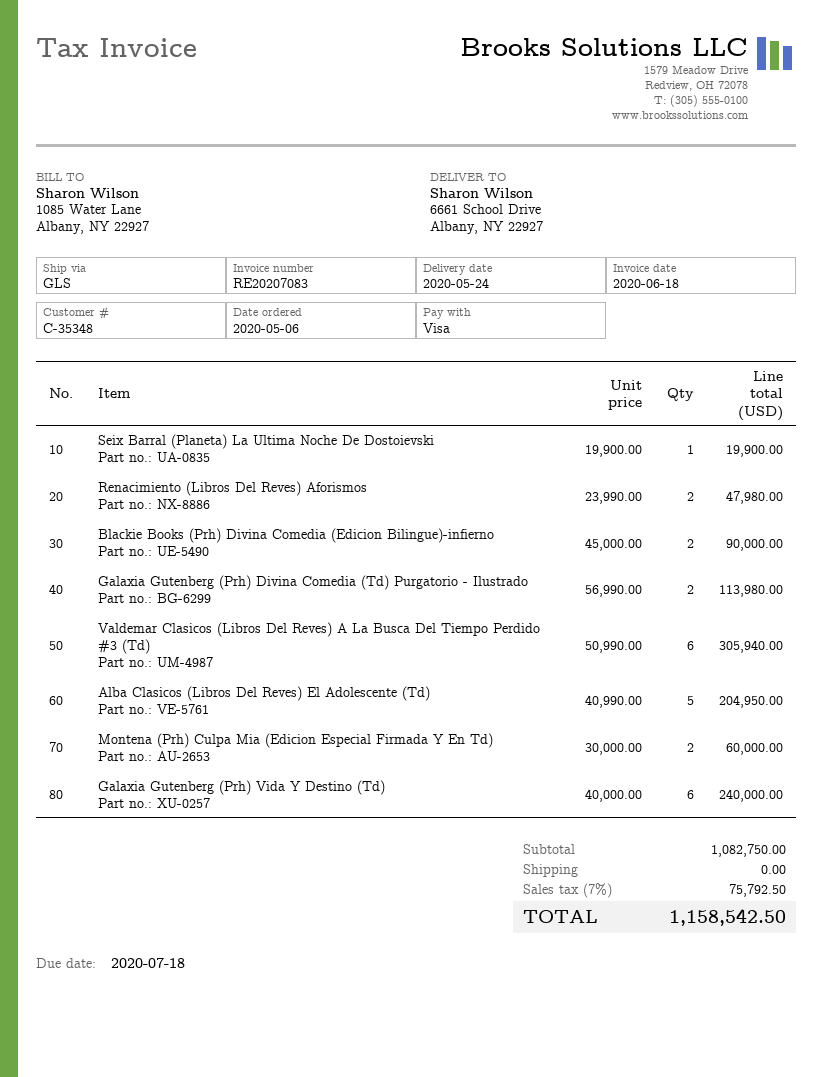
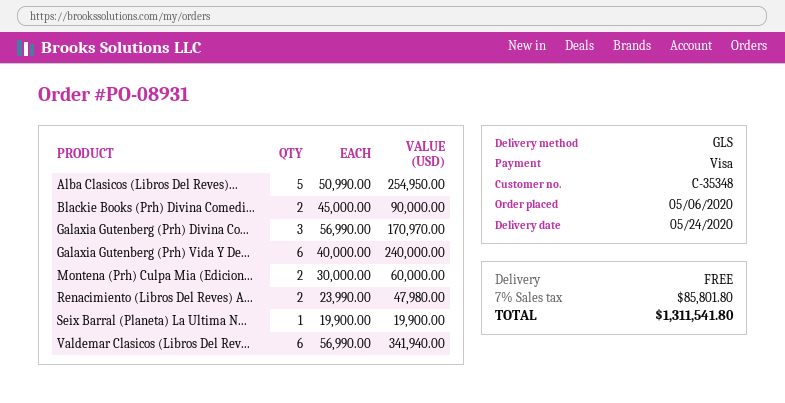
Galaxia Gutenberg (Prh) Divina Comedia (Td) Purgatorio - Ilustrado: 2 x 56990.00 = 113980.00 -> 3 x 56990.00 = 170970.00
Valdemar Clasicos (Libros Del Reves) A La Busca Del Tiempo Perdido #3 (Td): 6 x 50990.00 = 305940.00 -> 6 x 56990.00 = 341940.00
Alba Clasicos (Libros Del Reves) El Adolescente (Td): 5 x 40990.00 = 204950.00 -> 5 x 50990.00 = 254950.00
tax: 7% = 75792.50 -> 7% = 85801.80
total: 1158542.50 -> 1311541.80

